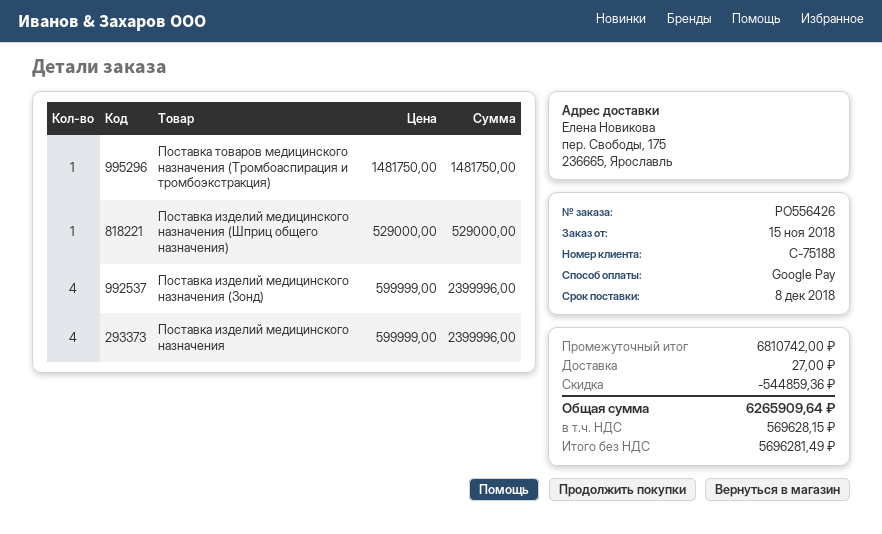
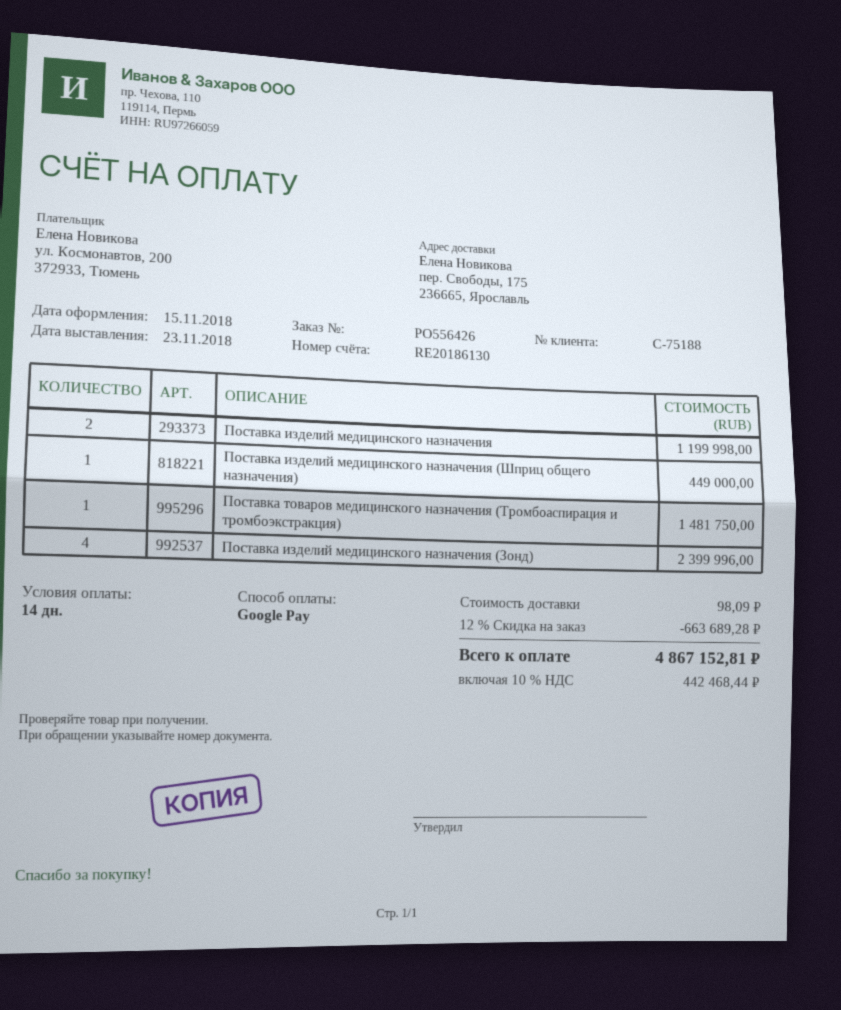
Поставка изделий медицинского назначения (Шприц общего назначения): 1 for 529000.00 -> 1 for 449000.00
Поставка изделий медицинского назначения: 4 for 2399996.00 -> 2 for 1199998.00
discount: 544859.36 -> 663689.28
shipping: 27.00 -> 98.09
tax: 569628.15 -> 442468.44
total: 6265909.64 -> 4867152.81

